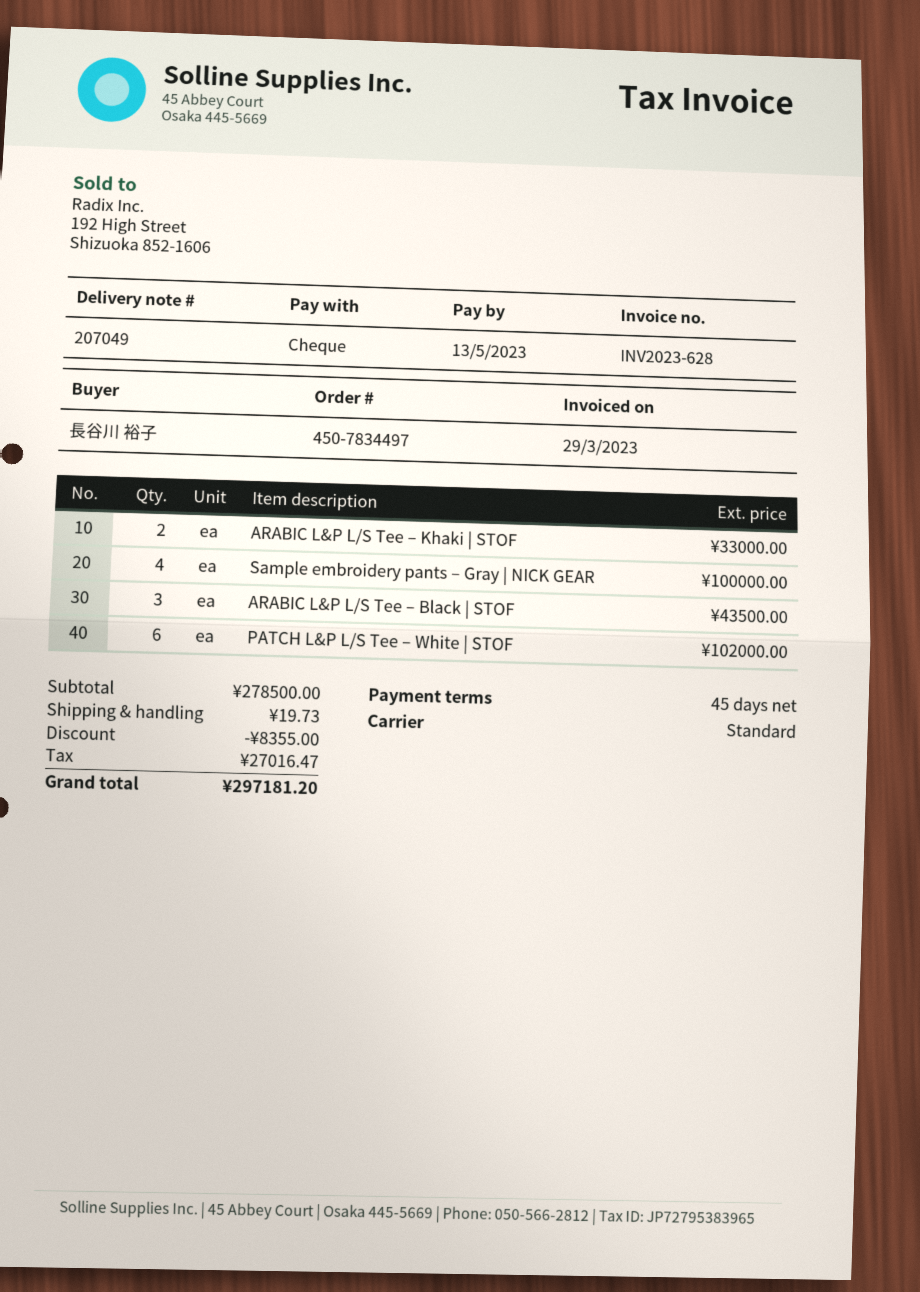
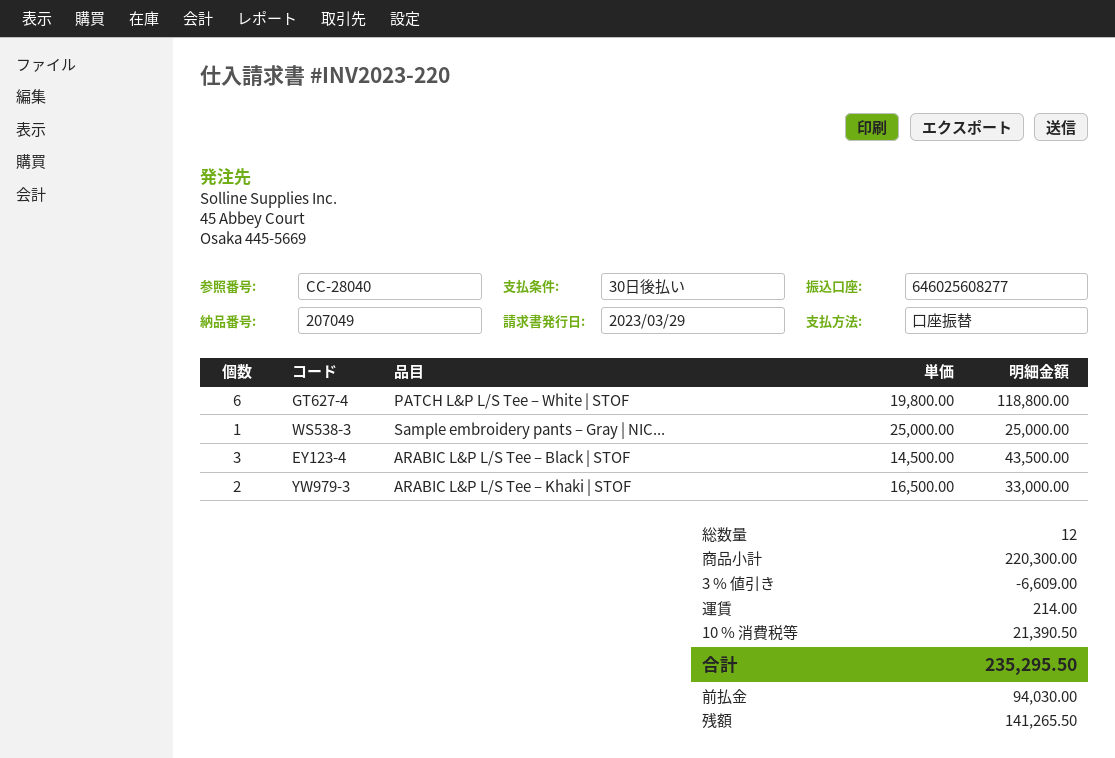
invoice number: INV2023-628 -> INV2023-220
payment terms: 45 days -> 30 days
payment method: cheque -> direct debit
Sample embroidery pants – Gray | NICK GEAR: 4 for 100000.00 -> 1 for 25000.00
PATCH L&P L/S Tee – White | STOF: 6 for 102000.00 -> 6 for 118800.00
subtotal: 278500.00 -> 220300.00
discount: 8355.00 -> 6609.00
shipping: 19.73 -> 214.00
tax: 27016.47 -> 21390.50
total: 297181.20 -> 235295.50

